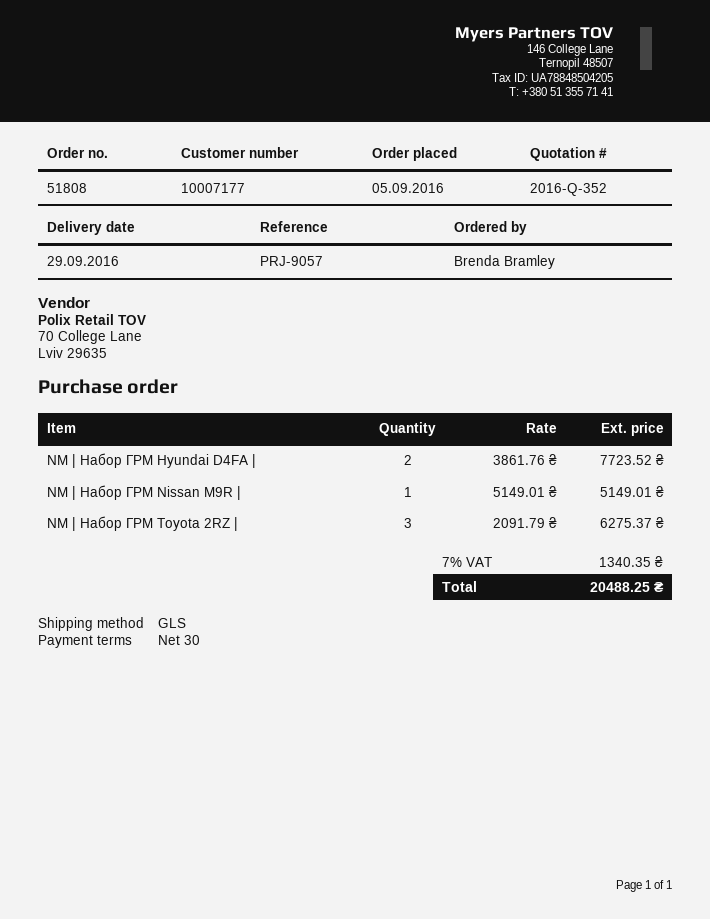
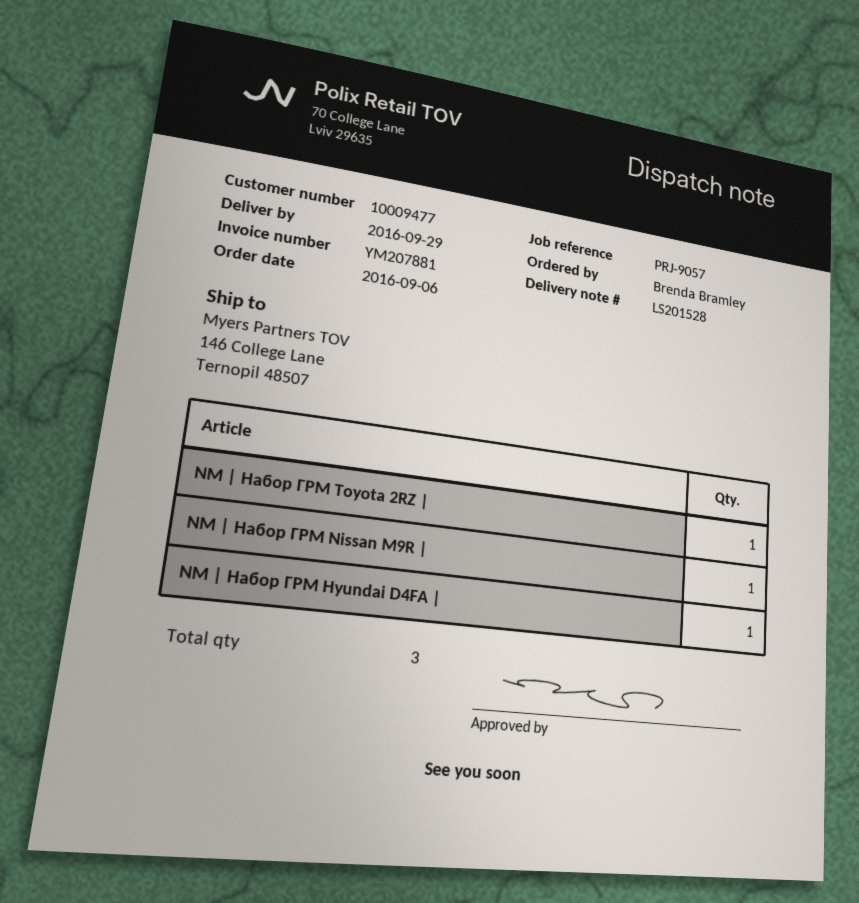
order date: 2016-09-05 -> 2016-09-06
customer number: 10007177 -> 10009477
NM | Набор ГРМ Hyundai D4FA |: 2 -> 1
NM | Набор ГРМ Toyota 2RZ |: 3 -> 1

